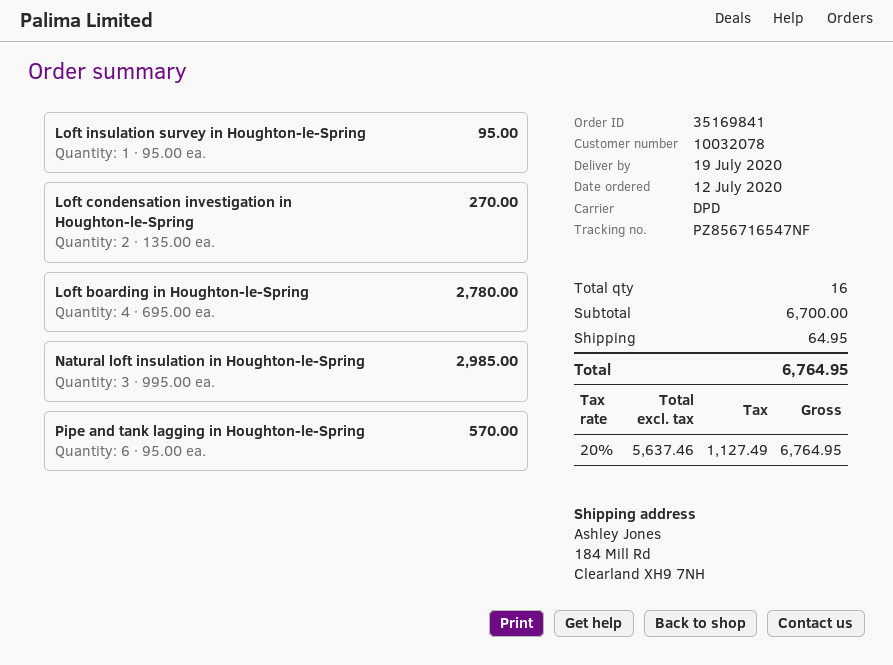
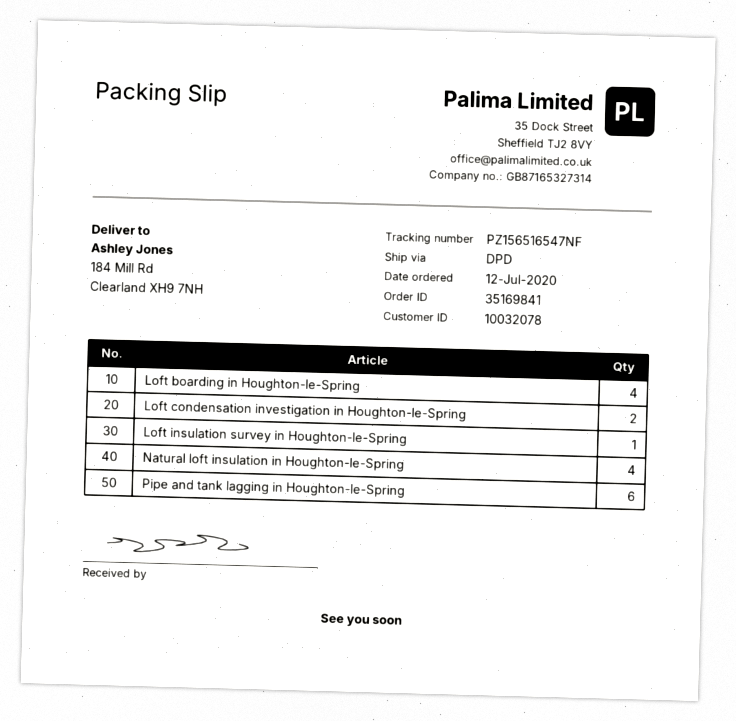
tracking number: PZ856716547NF -> PZ156516547NF
Natural loft insulation in Houghton-le-Spring: 3 -> 4

